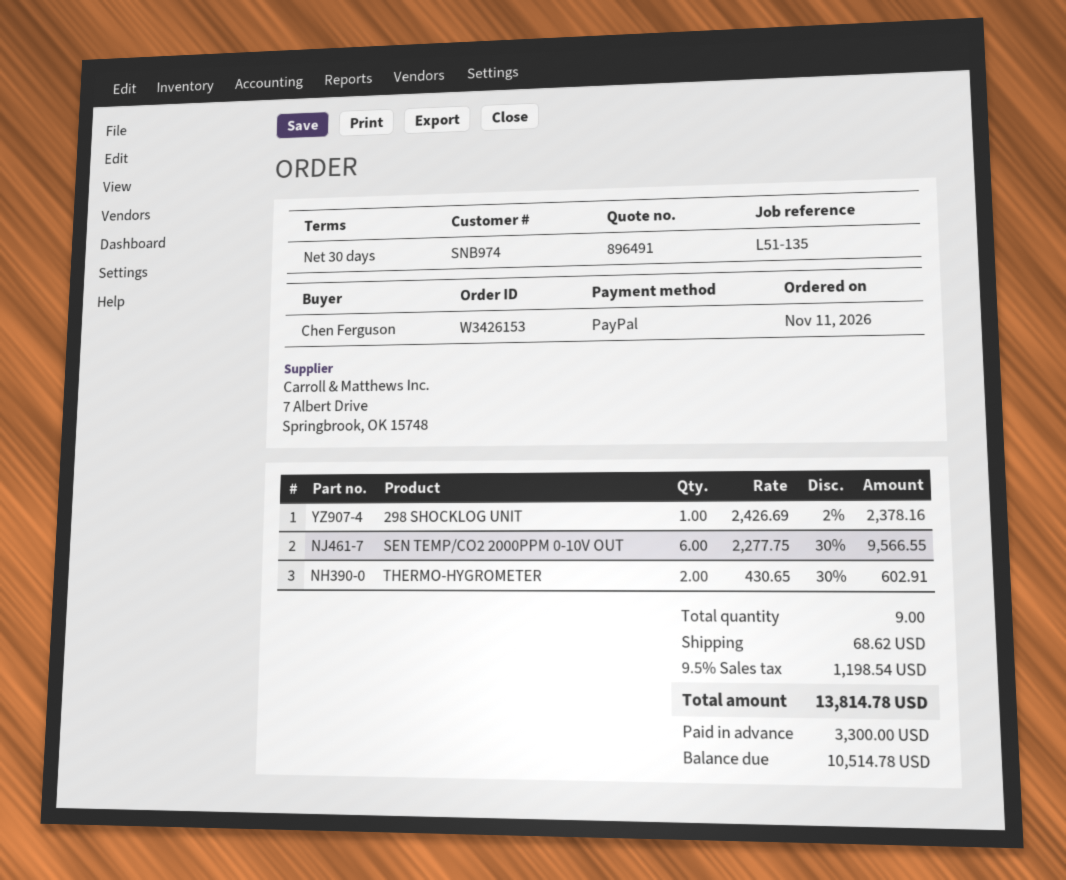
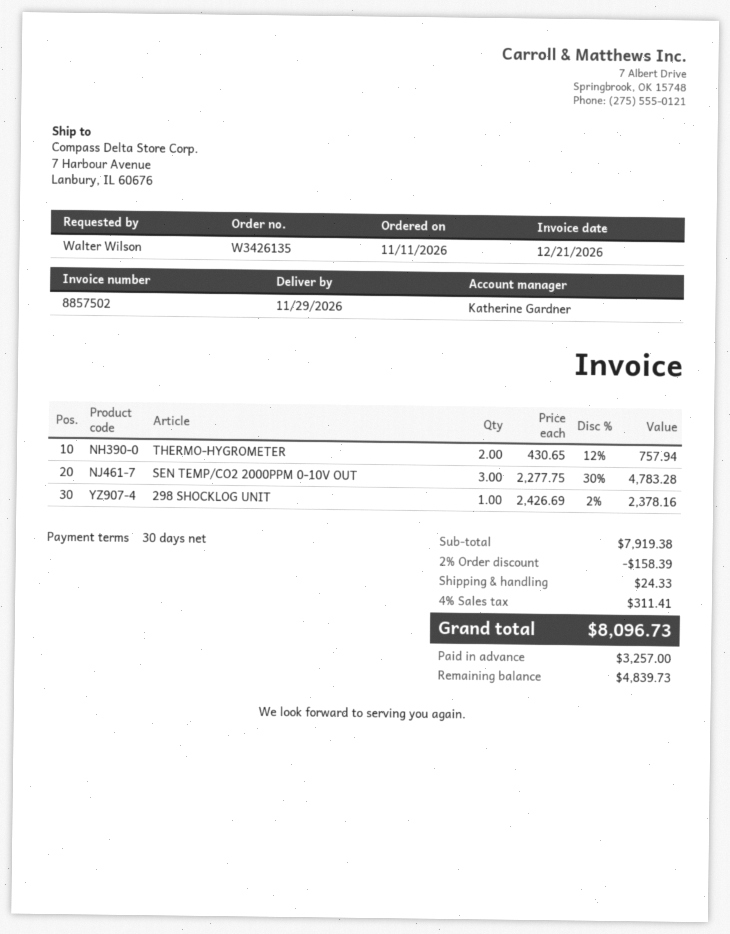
order number: W3426153 -> W3426135
ordered by: Chen Ferguson -> Walter Wilson
SEN TEMP/CO2 2000PPM 0-10V OUT: 6 x 2277.75 - 30% = 9566.55 -> 3 x 2277.75 - 30% = 4783.28
THERMO-HYGROMETER: 2 x 430.65 - 30% = 602.91 -> 2 x 430.65 - 12% = 757.94
discount: none -> 2% = 158.39
shipping: 68.62 -> 24.33
tax: 9.5% = 1198.54 -> 4% = 311.41
total: 13814.78 -> 8096.73
deposit: 3300.00 -> 3257.00
balance: 10514.78 -> 4839.73

